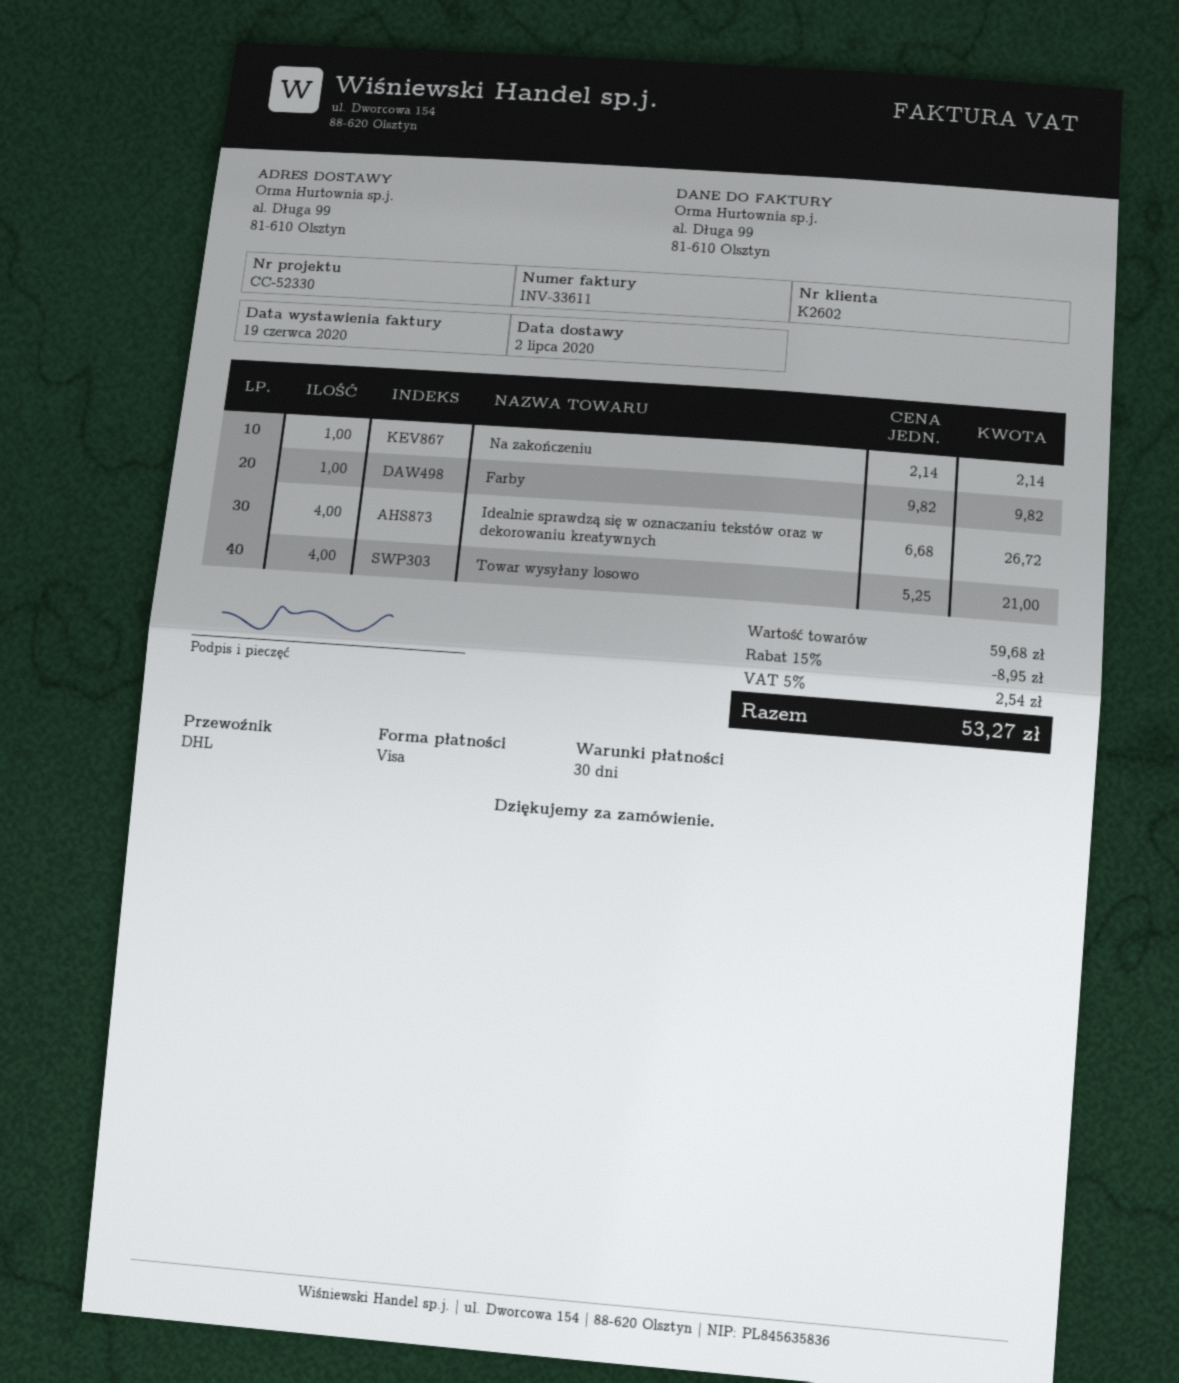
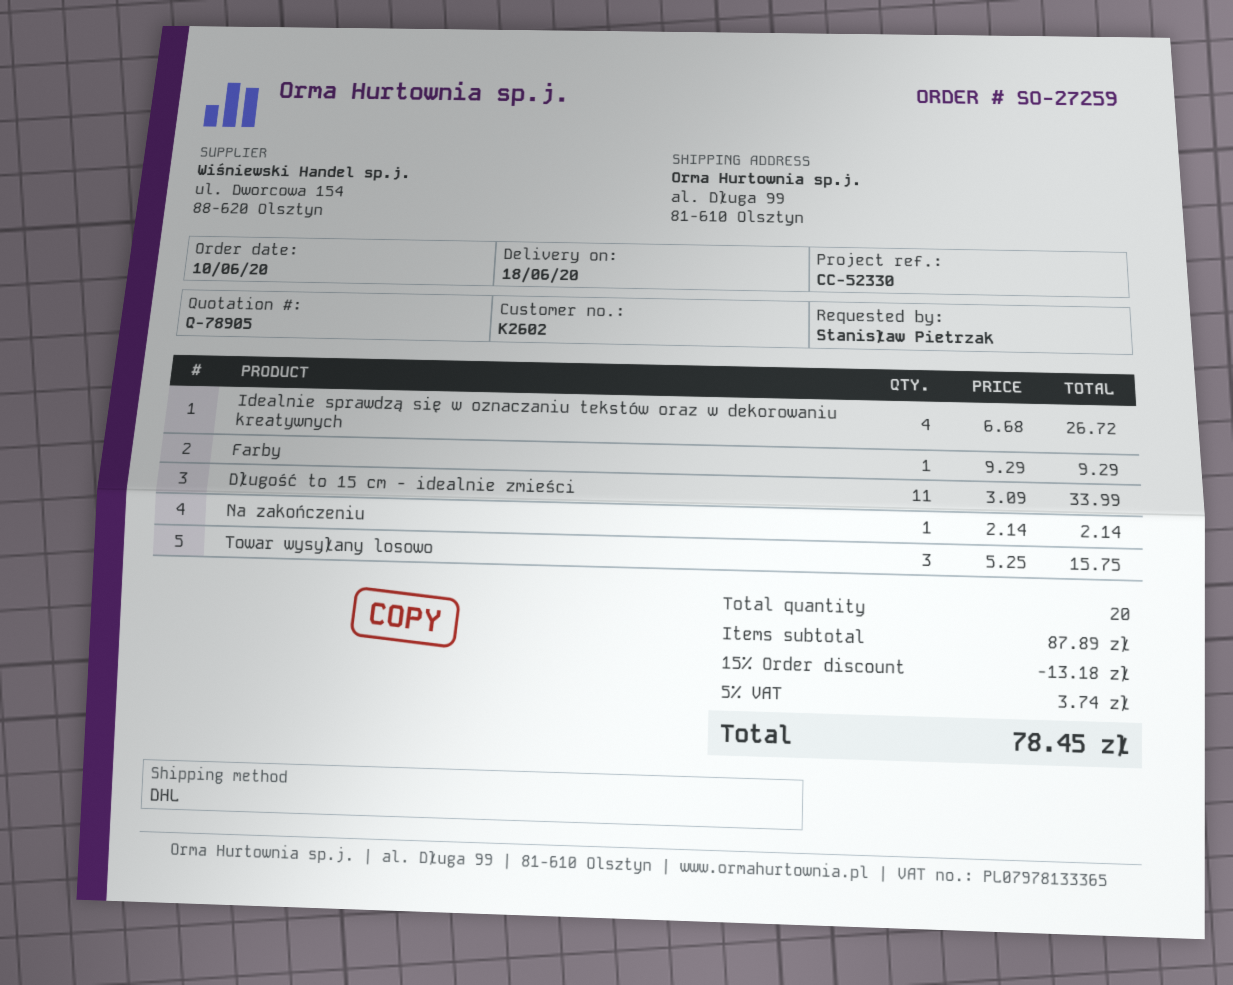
delivery date: 2020-07-02 -> 2020-06-18
Farby: 1 x 9.82 = 9.82 -> 1 x 9.29 = 9.29
Towar wysyłany losowo: 4 x 5.25 = 21.00 -> 3 x 5.25 = 15.75
Długość to 15 cm - idealnie zmieści: none -> 11 x 3.09 = 33.99
subtotal: 59.68 -> 87.89
discount: 15% = 8.95 -> 15% = 13.18
tax: 5% = 2.54 -> 5% = 3.74
total: 53.27 -> 78.45

